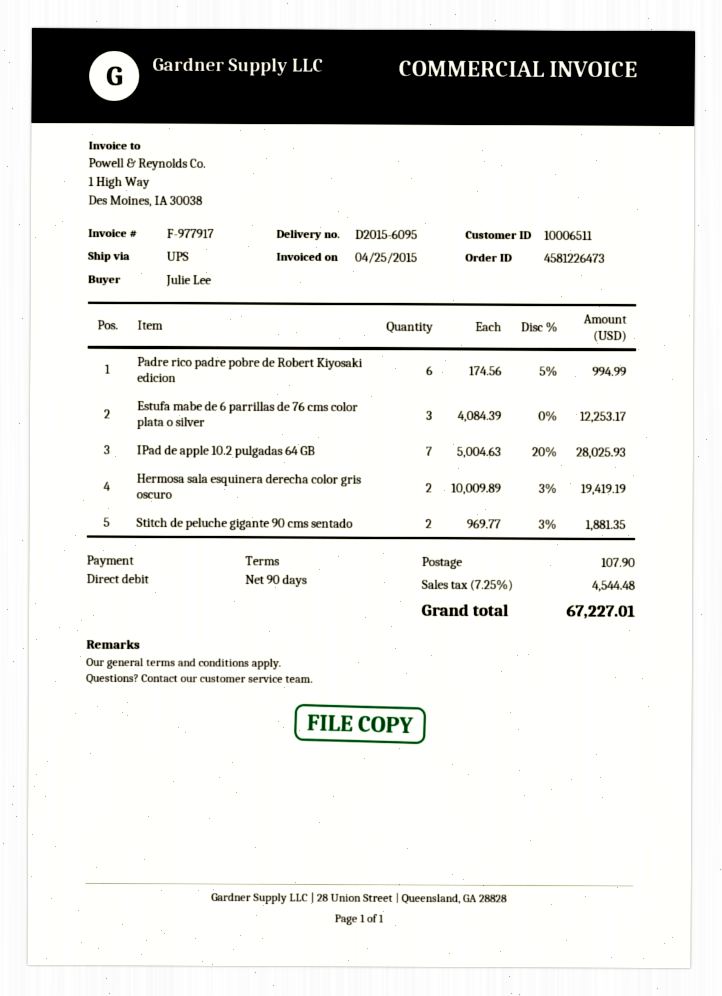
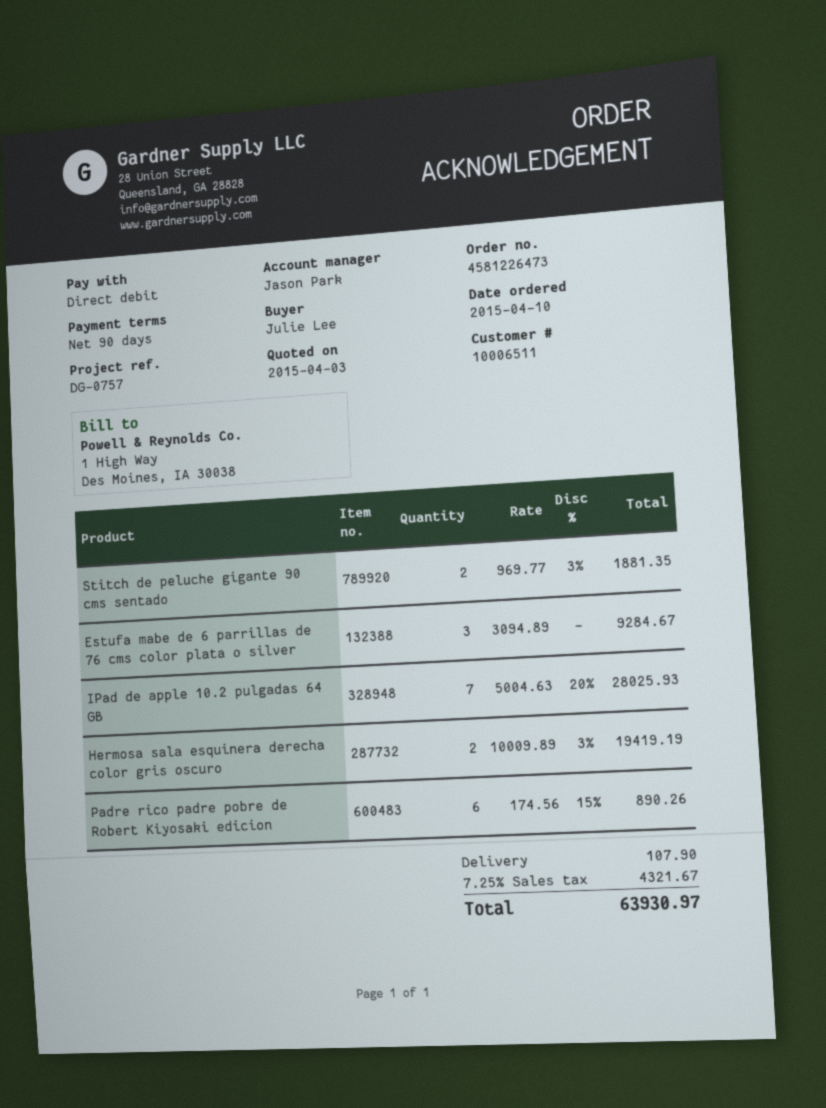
Padre rico padre pobre de Robert Kiyosaki edicion: 6 x 174.56 - 5% = 994.99 -> 6 x 174.56 - 15% = 890.26
Estufa mabe de 6 parrillas de 76 cms color plata o silver: 3 x 4084.39 = 12253.17 -> 3 x 3094.89 = 9284.67
tax: 7.25% = 4544.48 -> 7.25% = 4321.67
total: 67227.01 -> 63930.97

